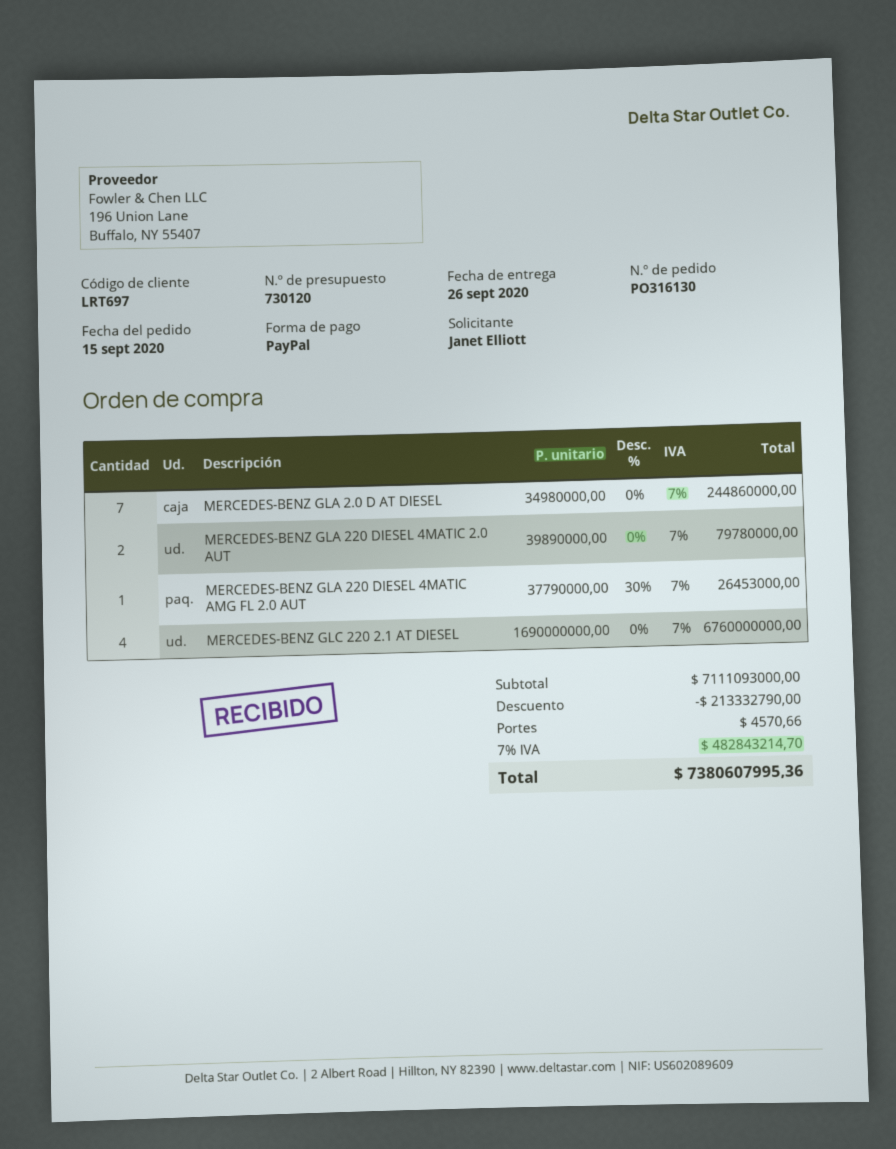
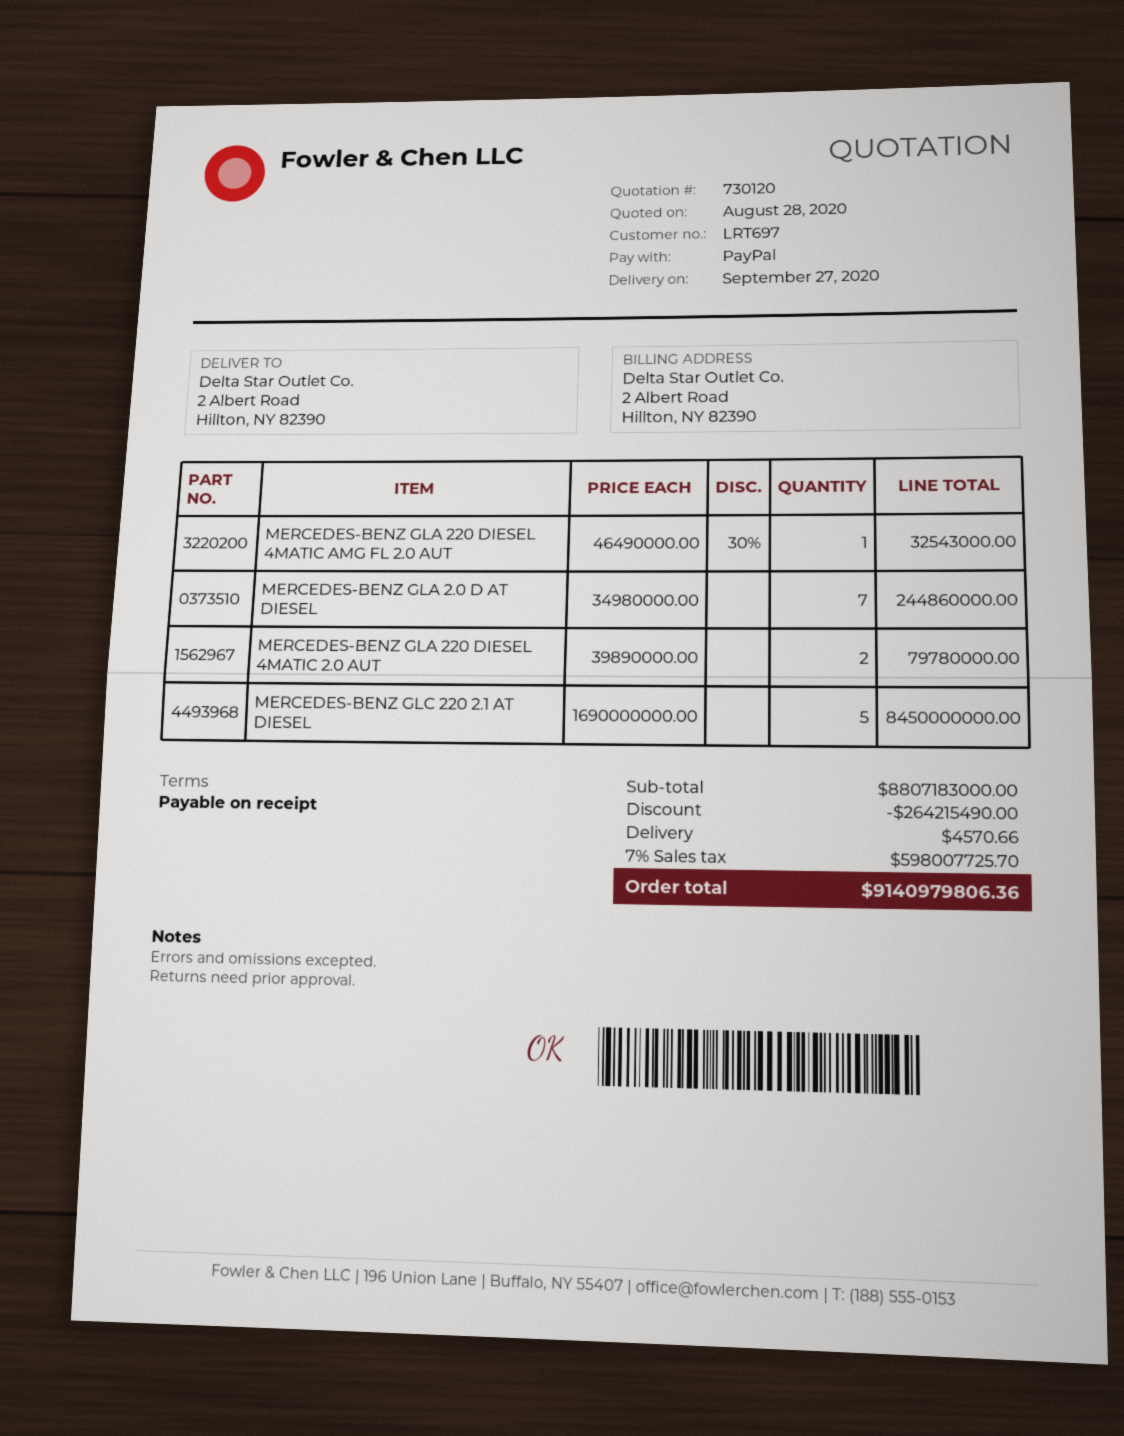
delivery date: 2020-09-26 -> 2020-09-27
MERCEDES-BENZ GLA 220 DIESEL 4MATIC AMG FL 2.0 AUT: 1 x 37790000.00 - 30% = 26453000.00 -> 1 x 46490000.00 - 30% = 32543000.00
MERCEDES-BENZ GLC 220 2.1 AT DIESEL: 4 x 1690000000.00 = 6760000000.00 -> 5 x 1690000000.00 = 8450000000.00
subtotal: 7111093000.00 -> 8807183000.00
discount: 213332790.00 -> 264215490.00
tax: 7% = 482843214.70 -> 7% = 598007725.70
total: 7380607995.36 -> 9140979806.36

